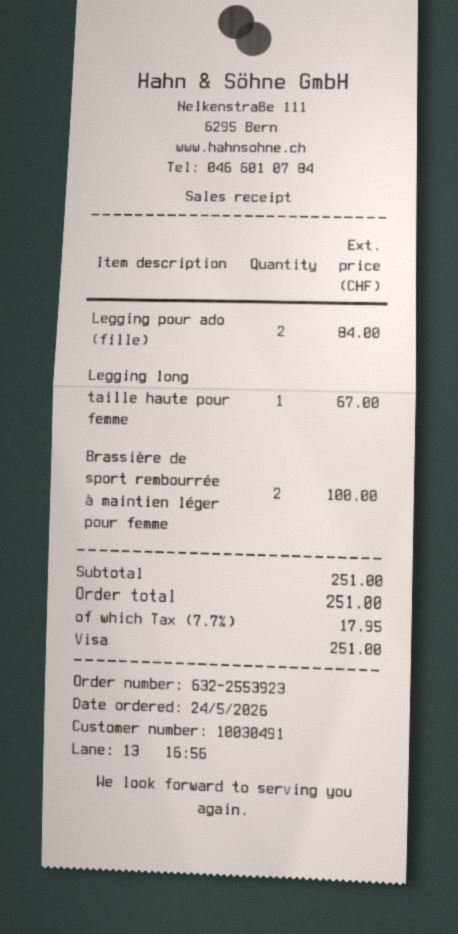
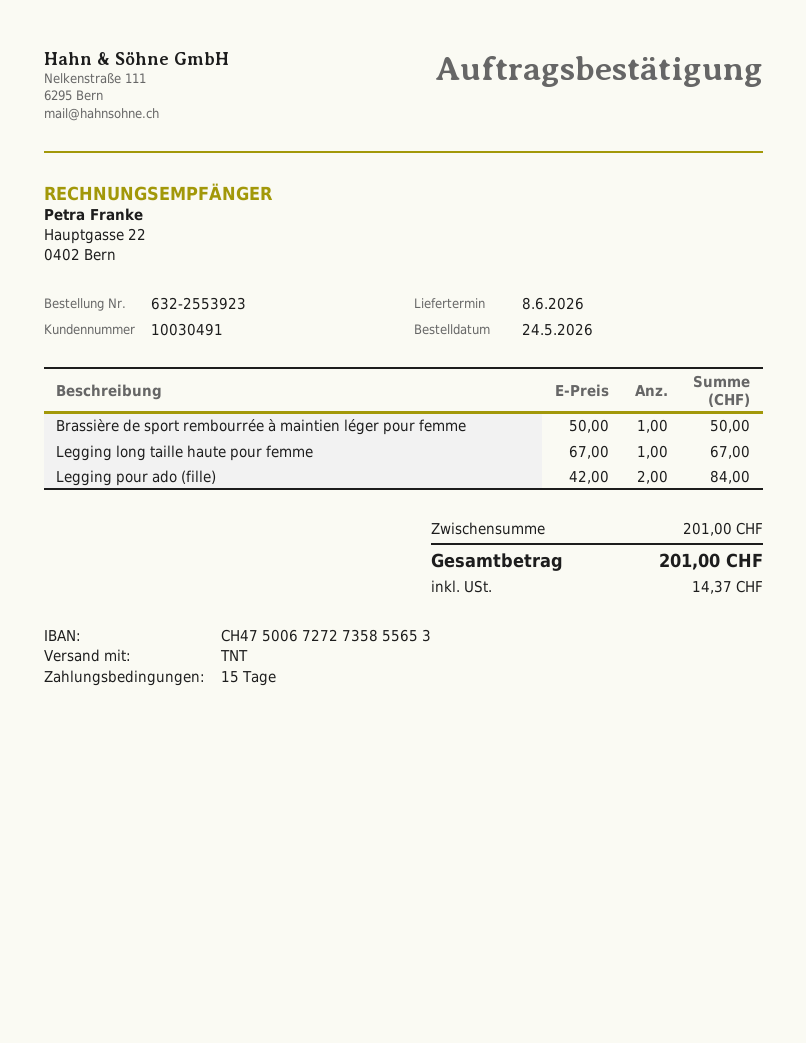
Brassière de sport rembourrée à maintien léger pour femme: 2 for 100.00 -> 1 for 50.00
subtotal: 251.00 -> 201.00
tax: 17.95 -> 14.37
total: 251.00 -> 201.00

